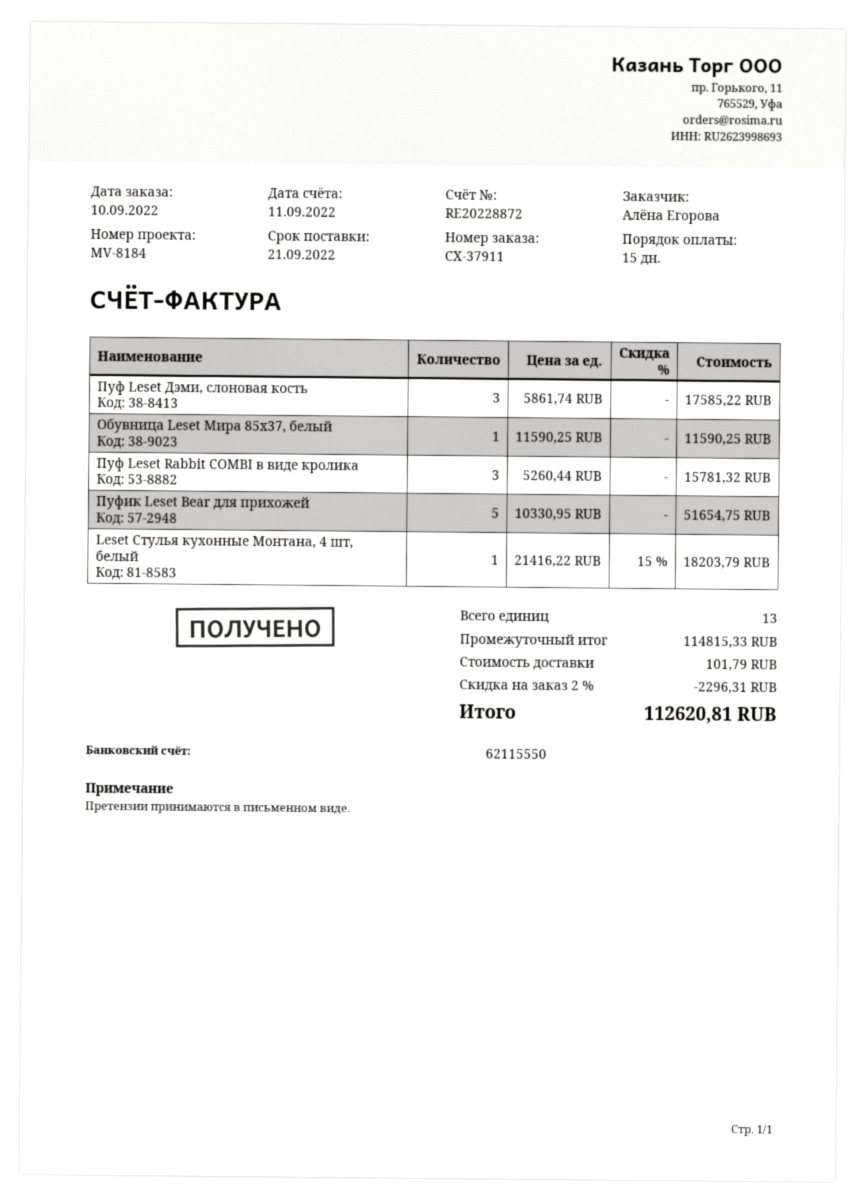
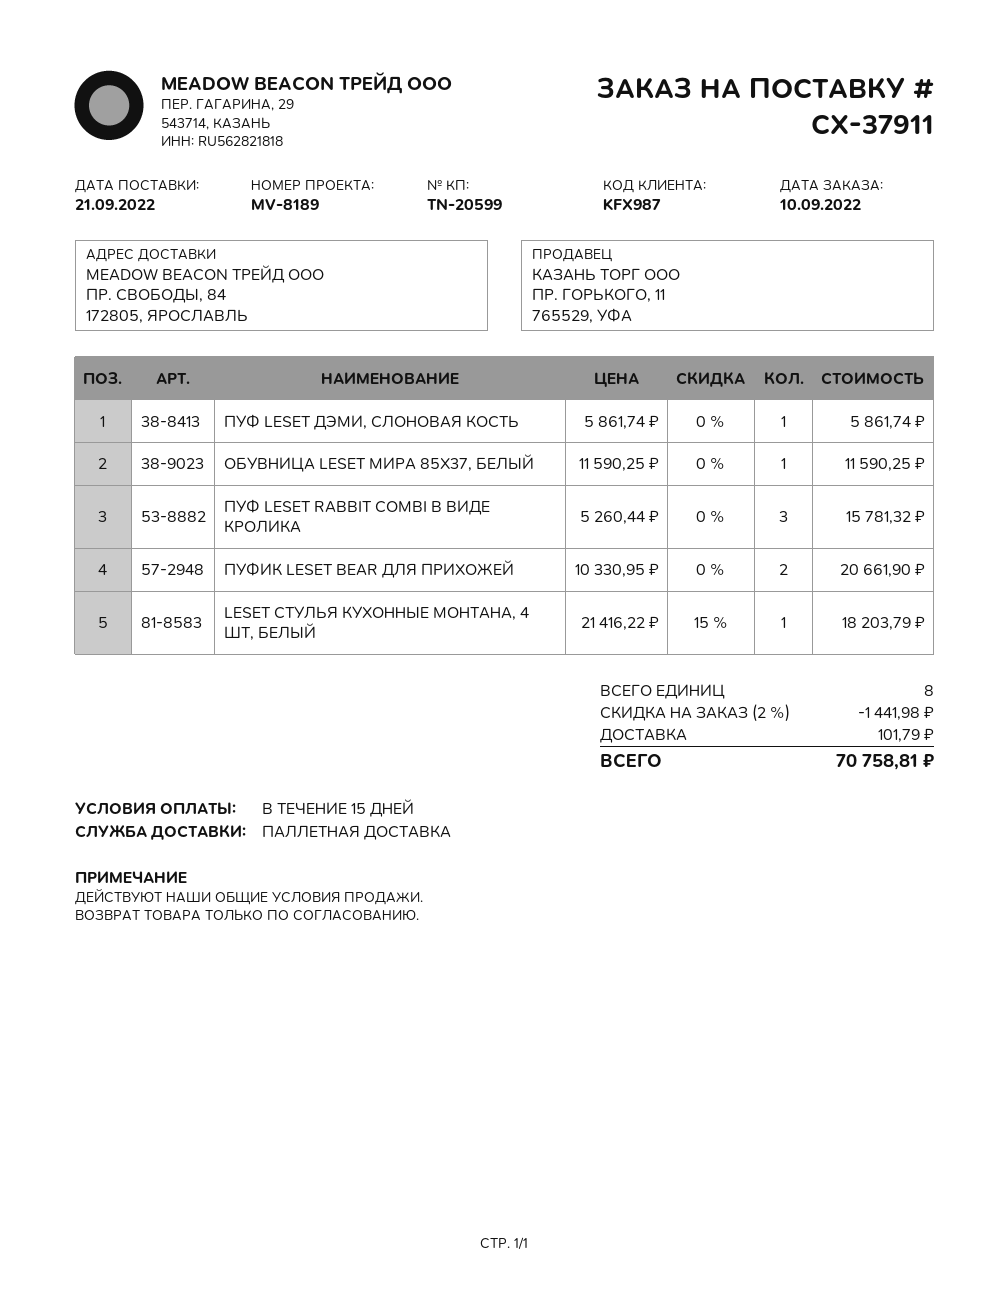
reference: MV-8184 -> MV-8189
Пуф Leset Дэми, слоновая кость: 3 x 5861.74 = 17585.22 -> 1 x 5861.74 = 5861.74
Пуфик Leset Bear для прихожей: 5 x 10330.95 = 51654.75 -> 2 x 10330.95 = 20661.90
total quantity: 13 -> 8
discount: 2% = 2296.31 -> 2% = 1441.98
total: 112620.81 -> 70758.81

